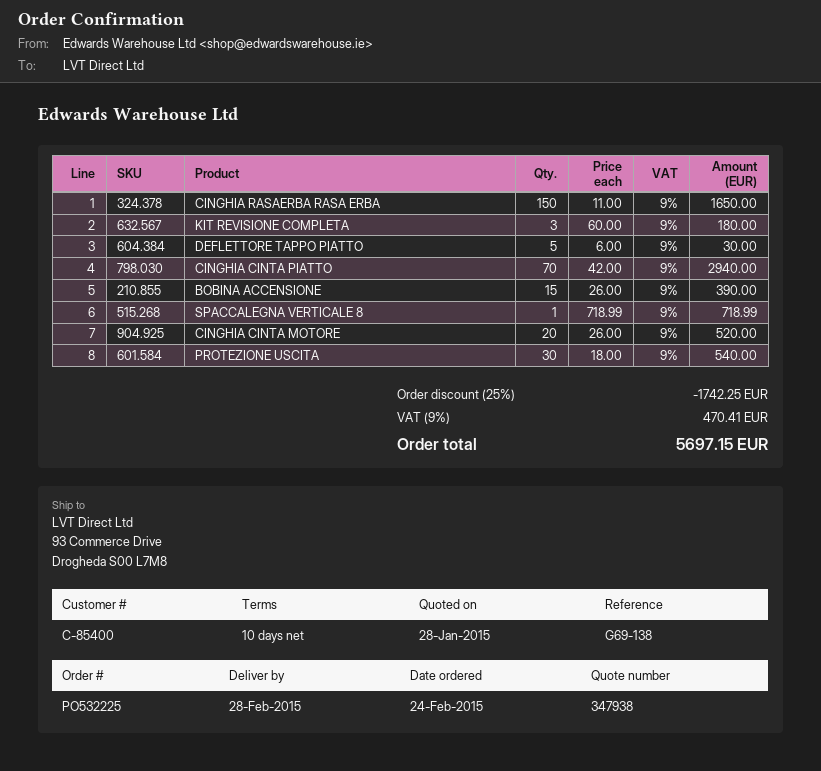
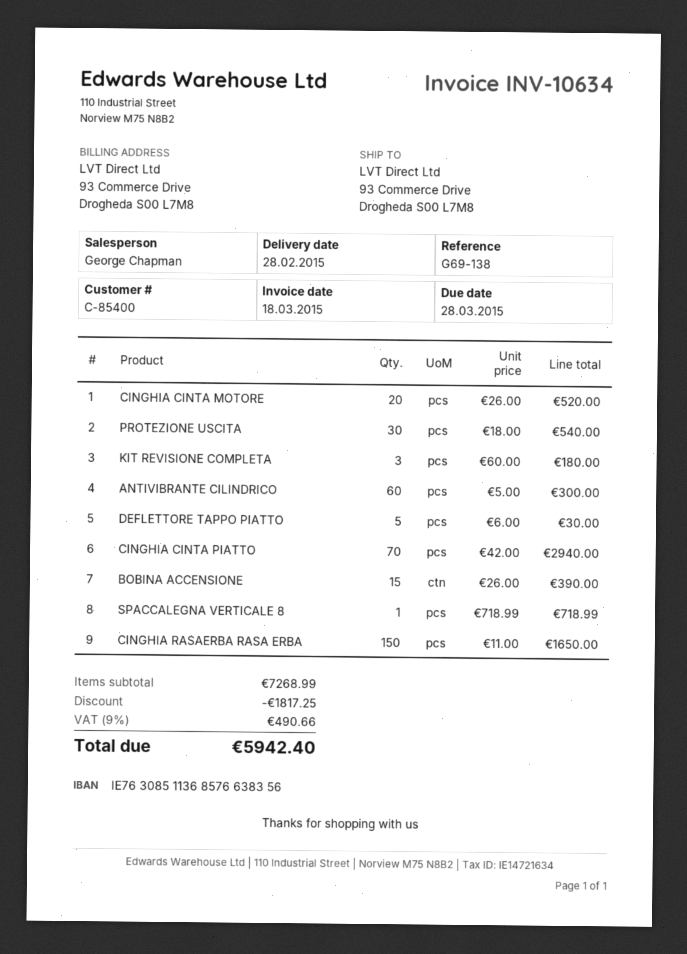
ANTIVIBRANTE CILINDRICO: none -> 60 x 5.00 = 300.00
discount: 1742.25 -> 1817.25
tax: 9% = 470.41 -> 9% = 490.66
total: 5697.15 -> 5942.40

